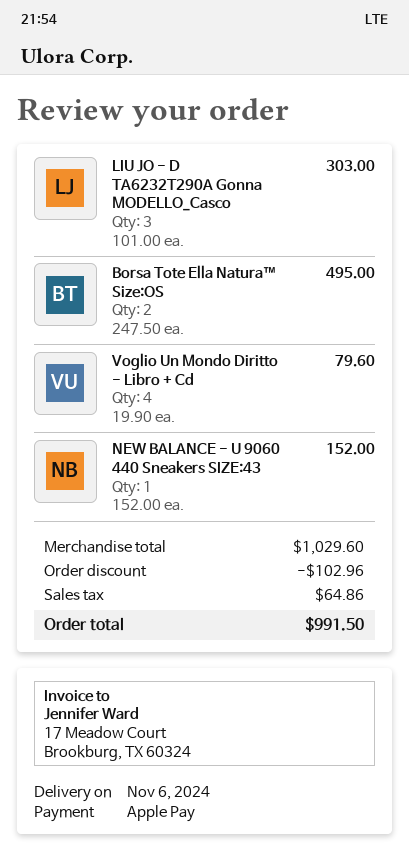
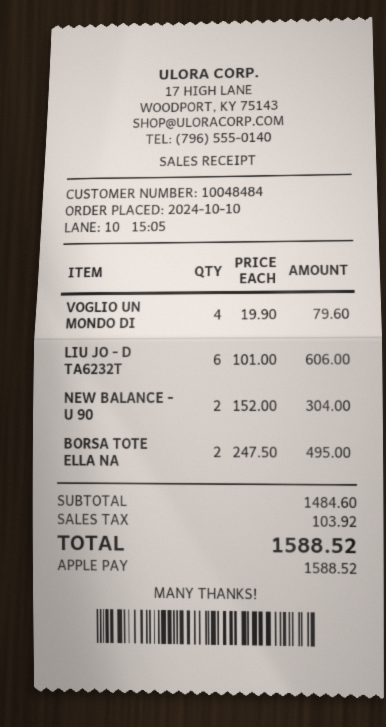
LIU JO - D TA6232T290A Gonna MODELLO_Casco: 3 x 101.00 = 303.00 -> 6 x 101.00 = 606.00
NEW BALANCE - U 9060 440 Sneakers SIZE:43: 1 x 152.00 = 152.00 -> 2 x 152.00 = 304.00
subtotal: 1029.60 -> 1484.60
discount: 102.96 -> none
tax: 64.86 -> 103.92
total: 991.50 -> 1588.52

